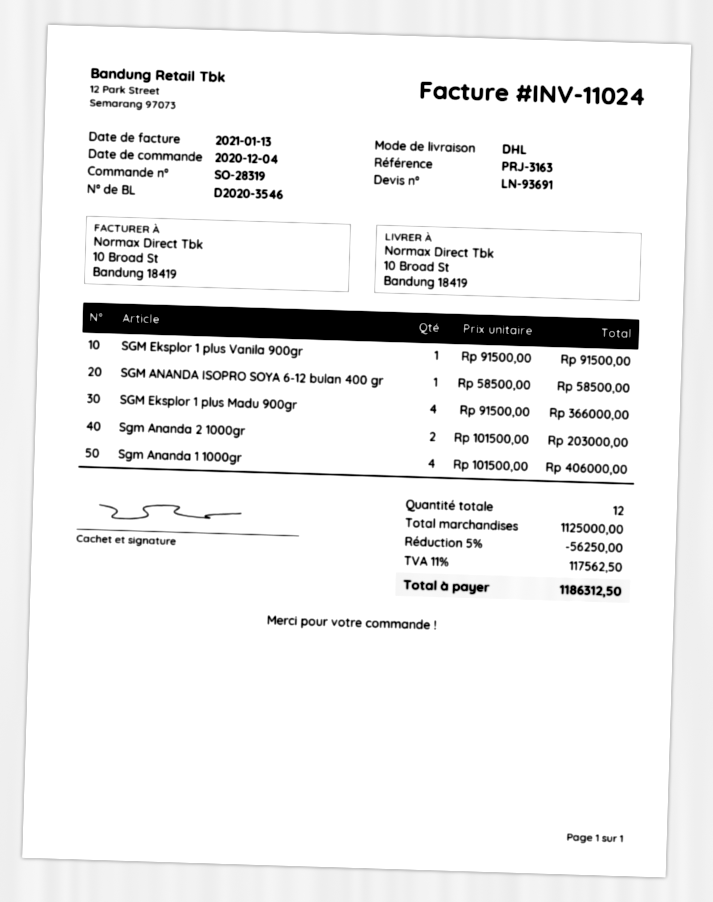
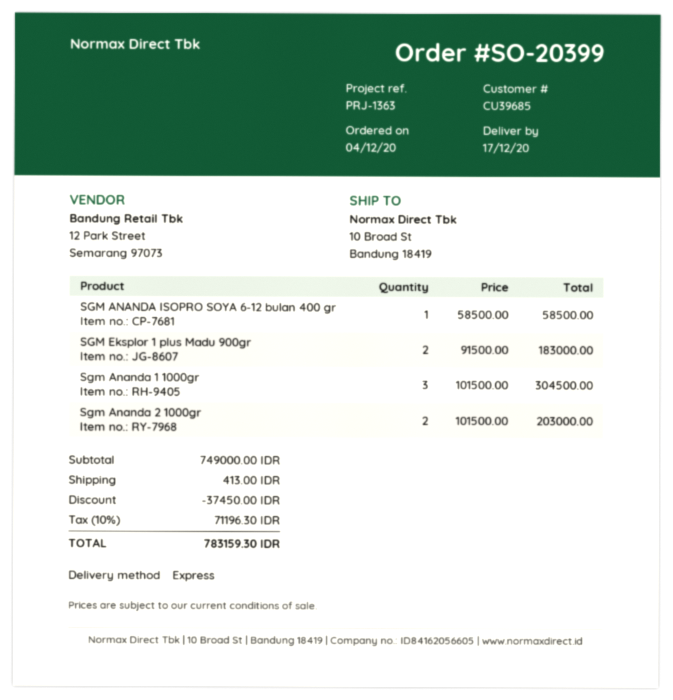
order number: SO-28319 -> SO-20399
reference: PRJ-3163 -> PRJ-1363
shipping method: DHL -> express
SGM Eksplor 1 plus Vanila 900gr: 1 x 91500.00 = 91500.00 -> none
SGM Eksplor 1 plus Madu 900gr: 4 x 91500.00 = 366000.00 -> 2 x 91500.00 = 183000.00
Sgm Ananda 1 1000gr: 4 x 101500.00 = 406000.00 -> 3 x 101500.00 = 304500.00
subtotal: 1125000.00 -> 749000.00
discount: 56250.00 -> 37450.00
shipping: none -> 413.00
tax: 11% = 117562.50 -> 10% = 71196.30
total: 1186312.50 -> 783159.30

